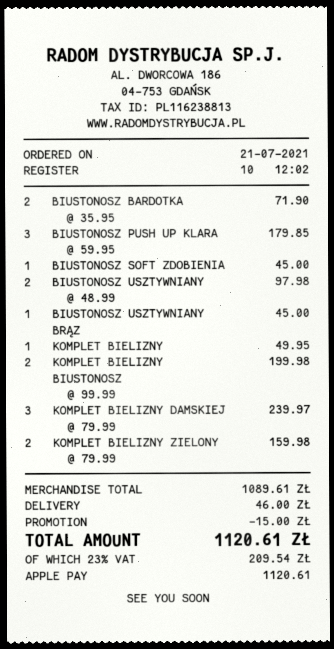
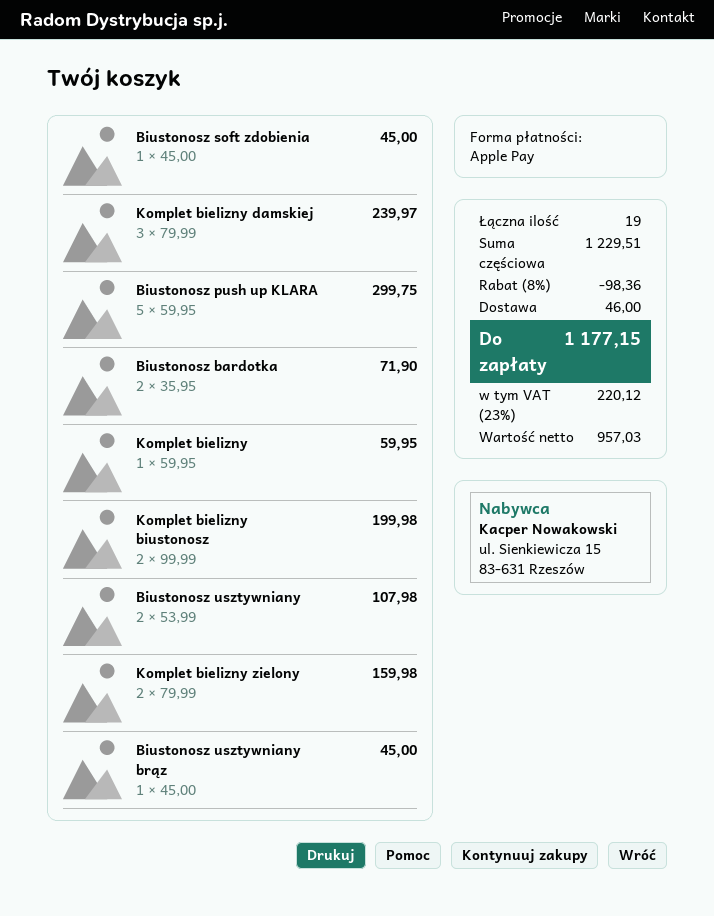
BIUSTONOSZ PUSH UP KLARA: 3 x 59.95 = 179.85 -> 5 x 59.95 = 299.75
BIUSTONOSZ USZTYWNIANY: 2 x 48.99 = 97.98 -> 2 x 53.99 = 107.98
KOMPLET BIELIZNY: 1 x 49.95 = 49.95 -> 1 x 59.95 = 59.95
subtotal: 1089.61 -> 1229.51
discount: 15.00 -> 98.36
tax: 23% = 209.54 -> 23% = 220.12
total: 1120.61 -> 1177.15

